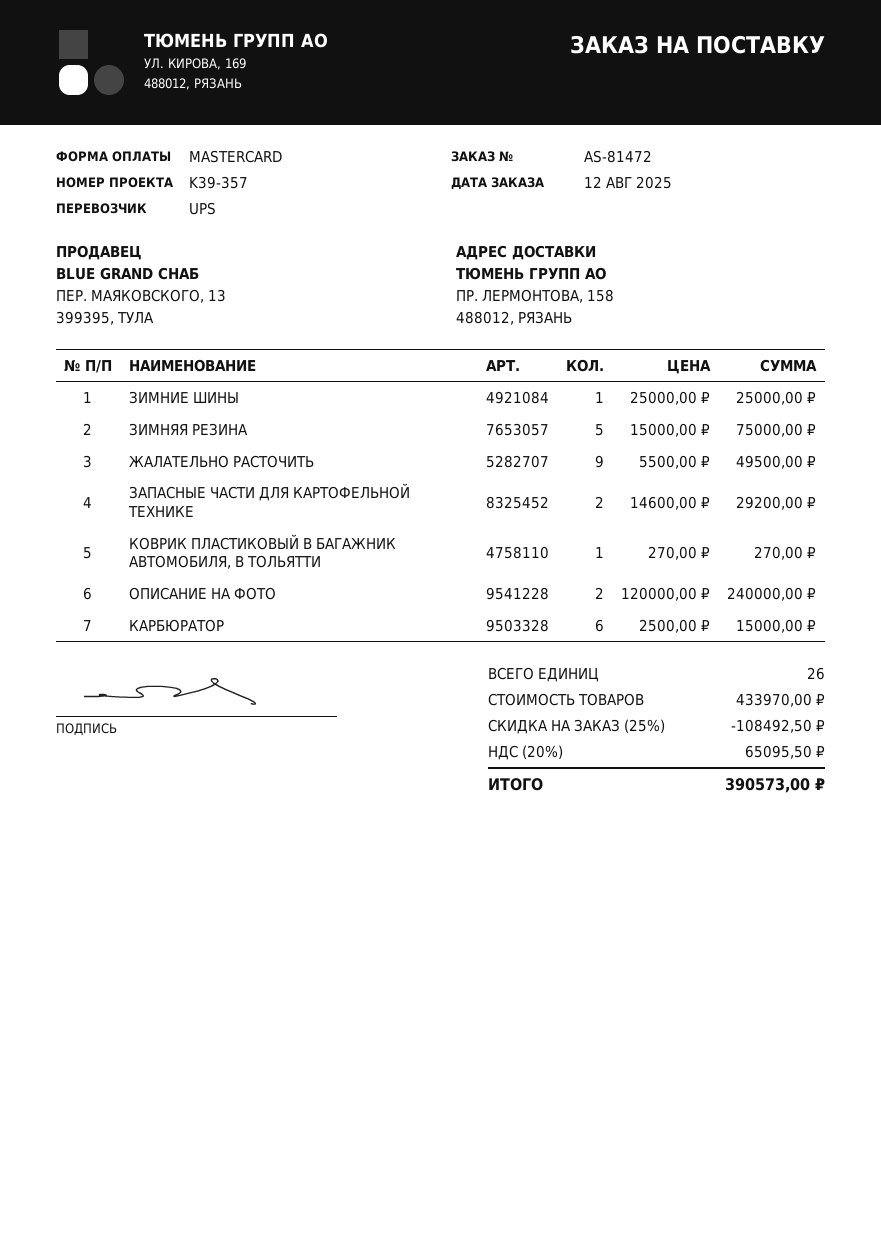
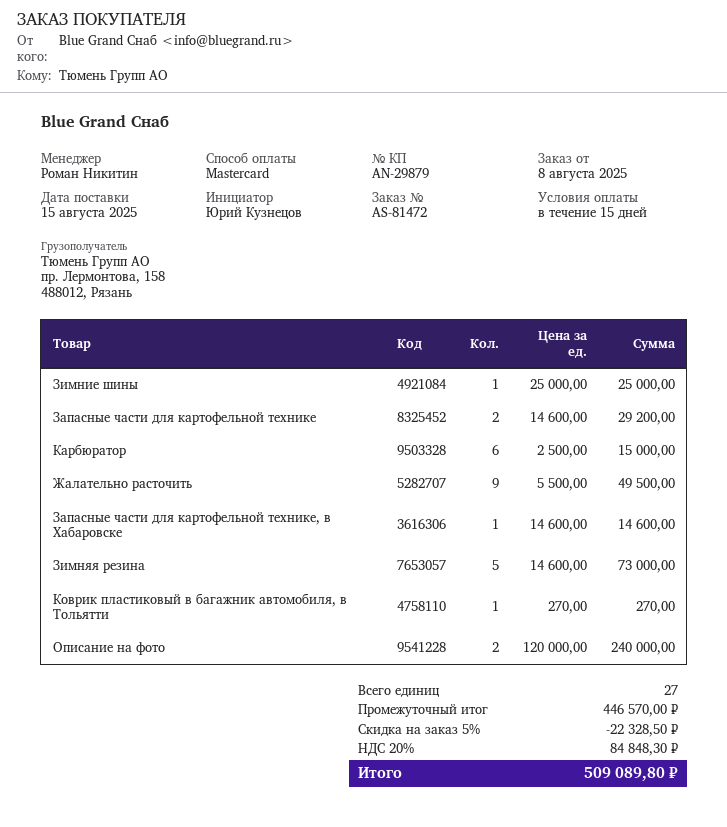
order date: 2025-08-12 -> 2025-08-08
ЗИМНЯЯ РЕЗИНА: 5 x 15000.00 = 75000.00 -> 5 x 14600.00 = 73000.00
Запасные части для картофельной технике, в Хабаровске: none -> 1 x 14600.00 = 14600.00
total quantity: 26 -> 27
subtotal: 433970.00 -> 446570.00
discount: 25% = 108492.50 -> 5% = 22328.50
tax: 20% = 65095.50 -> 20% = 84848.30
total: 390573.00 -> 509089.80

